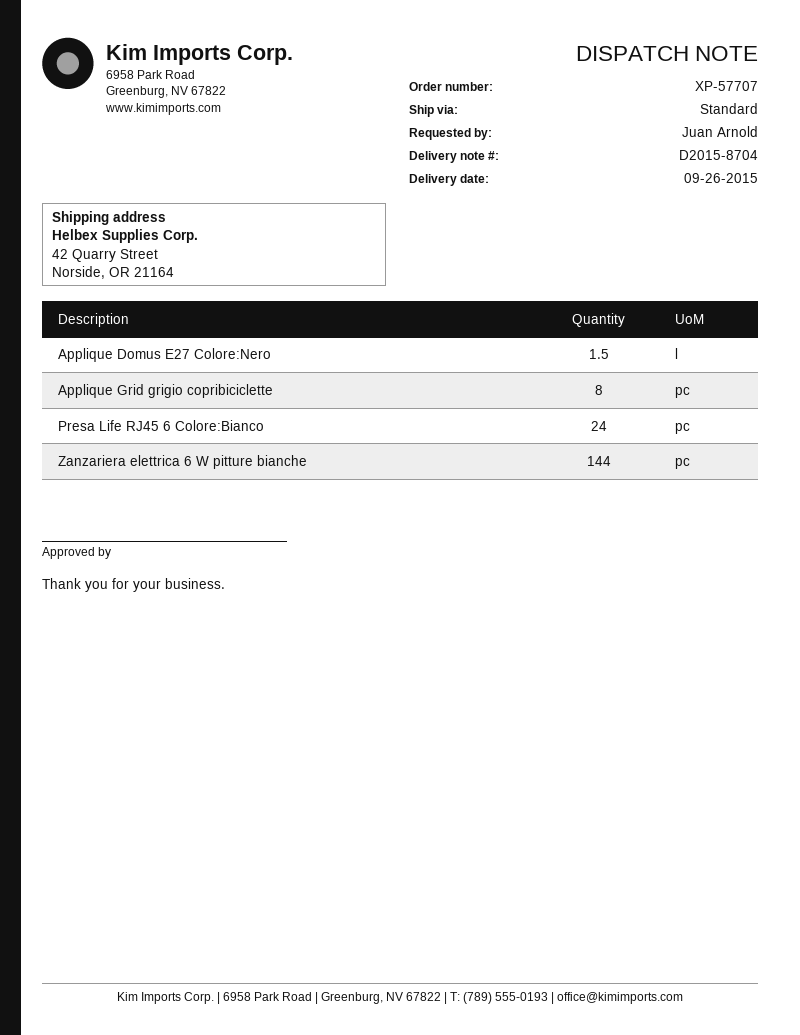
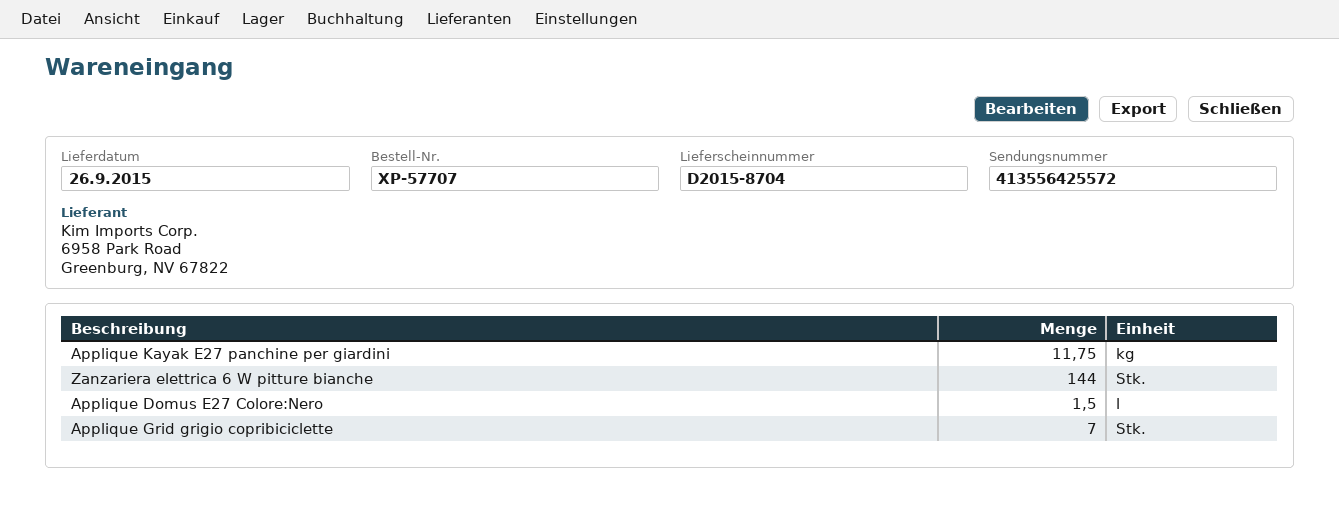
Applique Grid grigio copribiciclette: 8 -> 7
Presa Life RJ45 6 Colore:Bianco: 24 -> none
Applique Kayak E27 panchine per giardini: none -> 11.75

